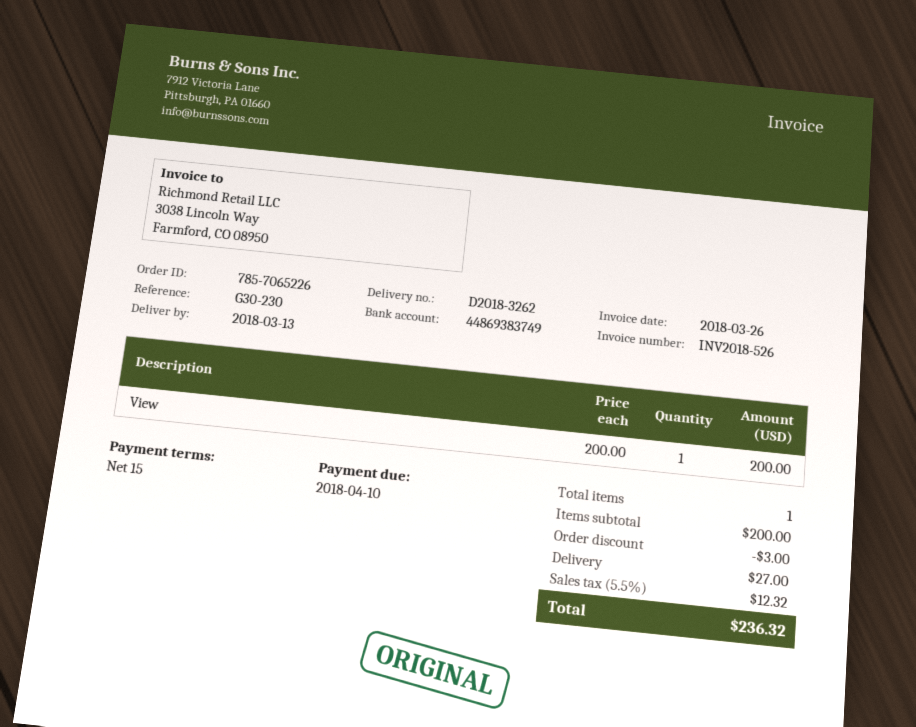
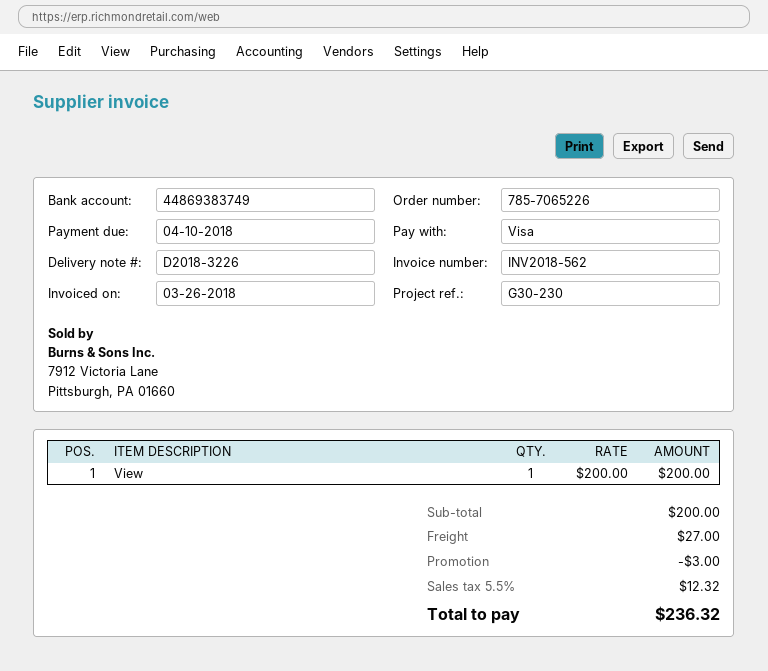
delivery note number: D2018-3262 -> D2018-3226
invoice number: INV2018-526 -> INV2018-562

